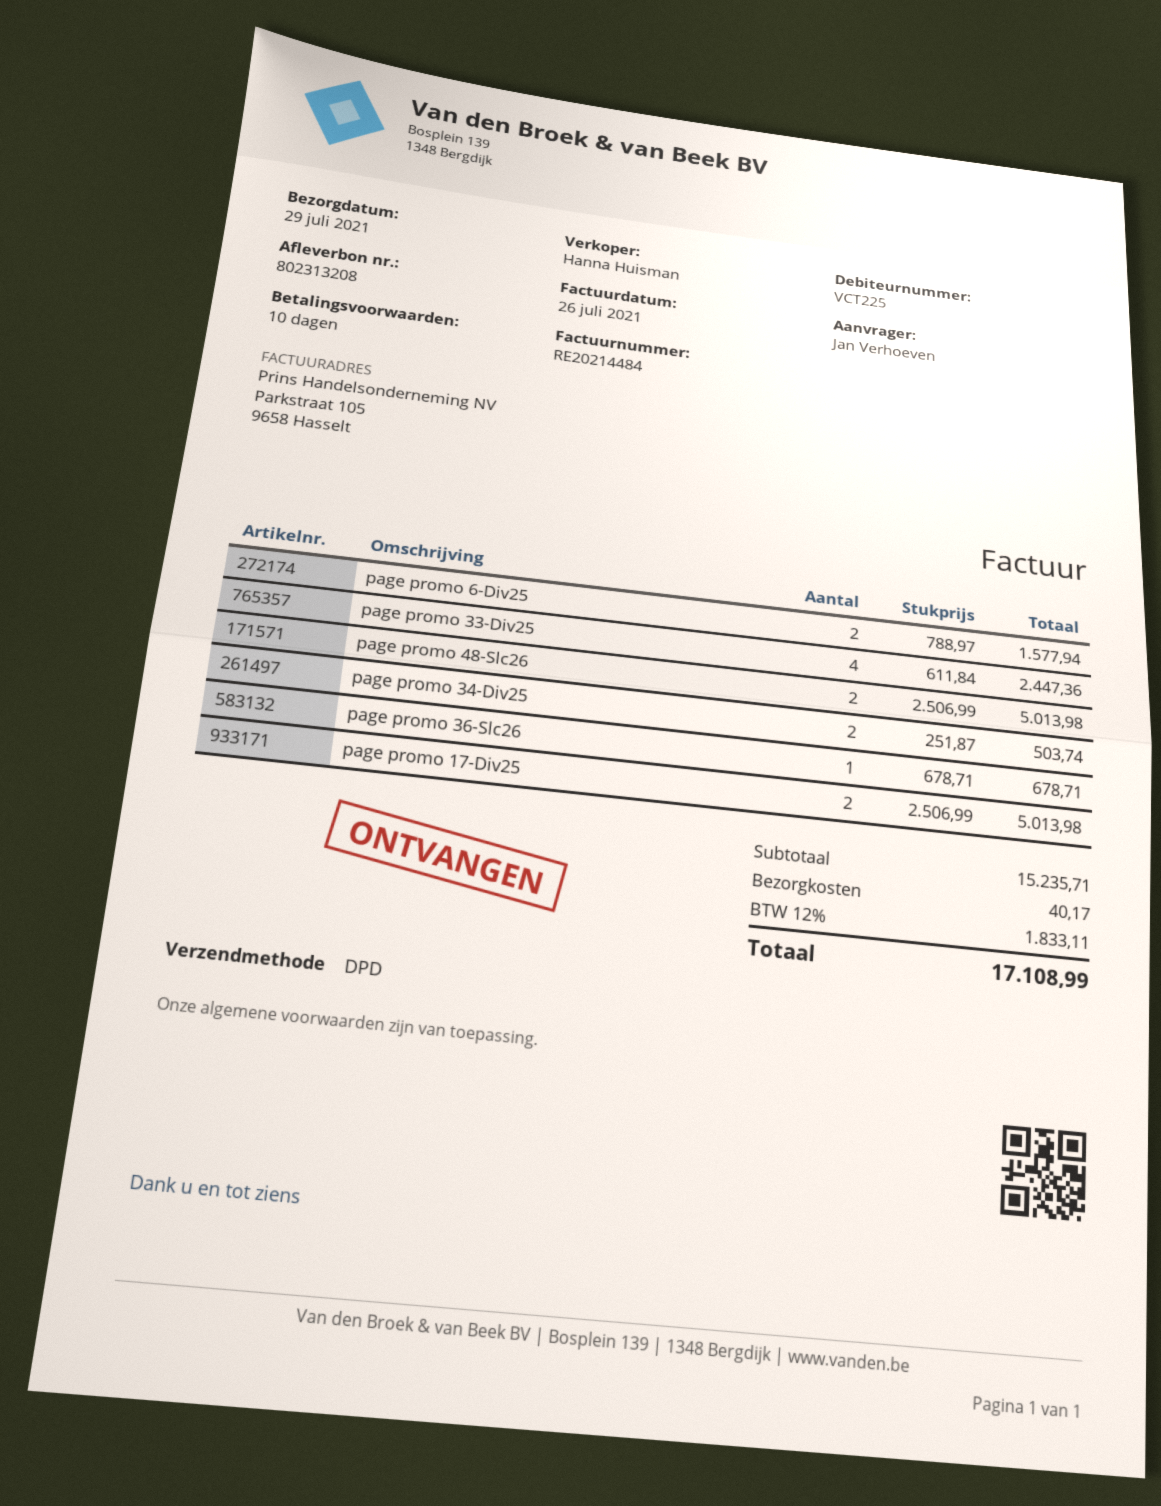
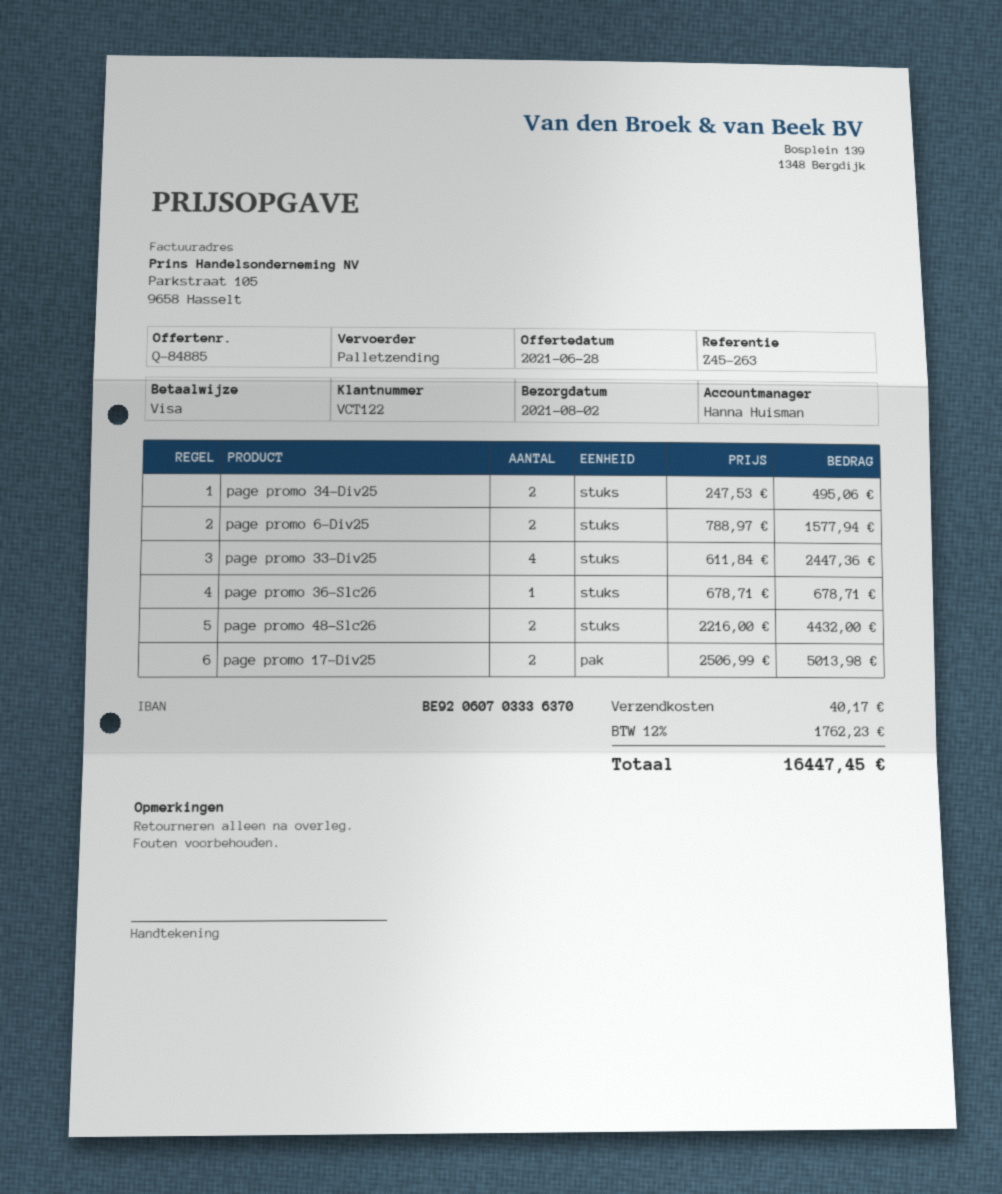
delivery date: 2021-07-29 -> 2021-08-02
customer number: VCT225 -> VCT122
shipping method: DPD -> pallet freight
page promo 48-Slc26: 2 x 2506.99 = 5013.98 -> 2 x 2216.00 = 4432.00
page promo 34-Div25: 2 x 251.87 = 503.74 -> 2 x 247.53 = 495.06
tax: 12% = 1833.11 -> 12% = 1762.23
total: 17108.99 -> 16447.45

